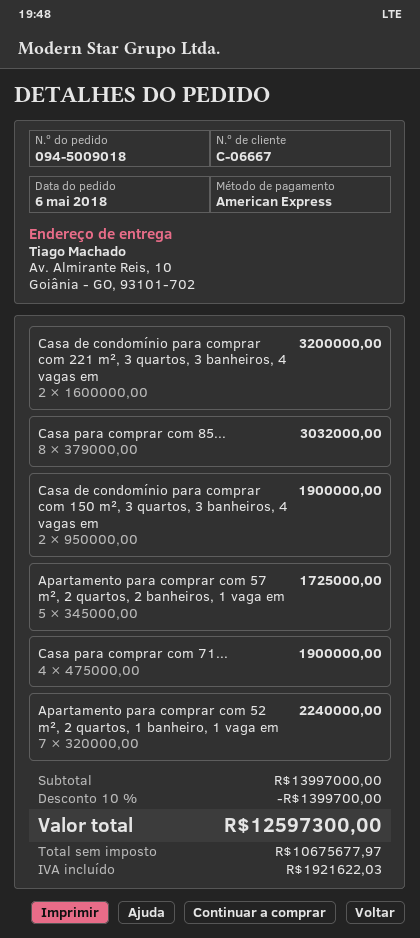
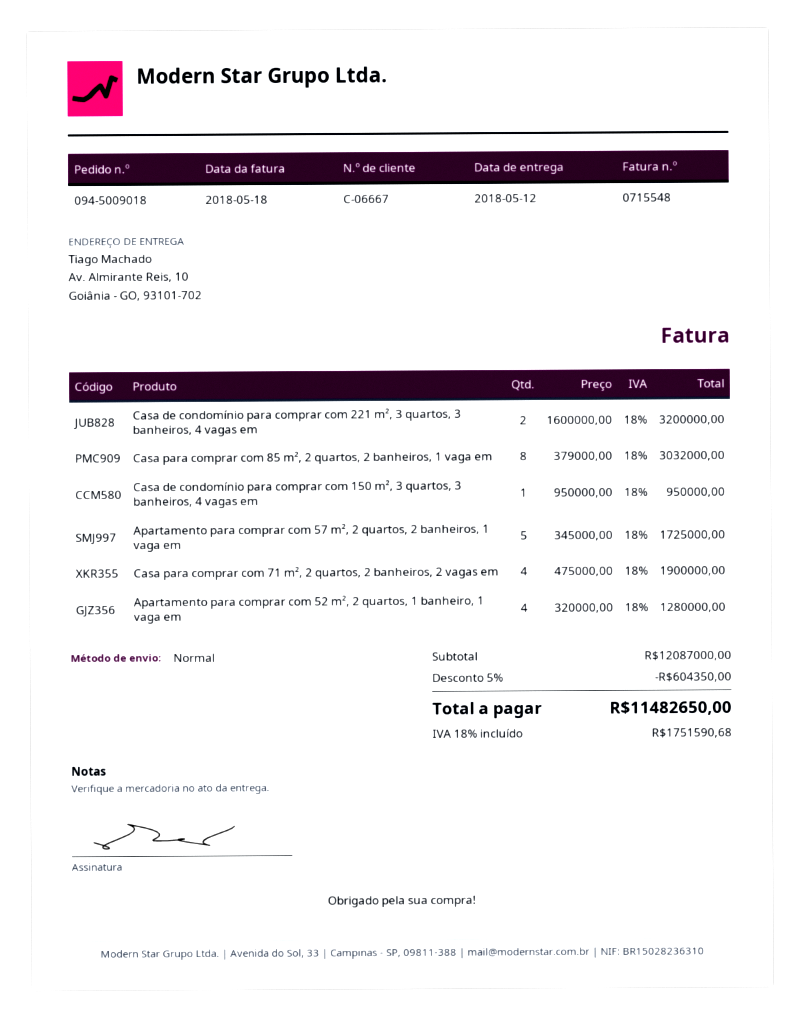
Casa de condomínio para comprar com 150 m², 3 quartos, 3 banheiros, 4 vagas em: 2 x 950000.00 = 1900000.00 -> 1 x 950000.00 = 950000.00
Apartamento para comprar com 52 m², 2 quartos, 1 banheiro, 1 vaga em: 7 x 320000.00 = 2240000.00 -> 4 x 320000.00 = 1280000.00
subtotal: 13997000.00 -> 12087000.00
discount: 10% = 1399700.00 -> 5% = 604350.00
tax: 1921622.03 -> 1751590.68
total: 12597300.00 -> 11482650.00

